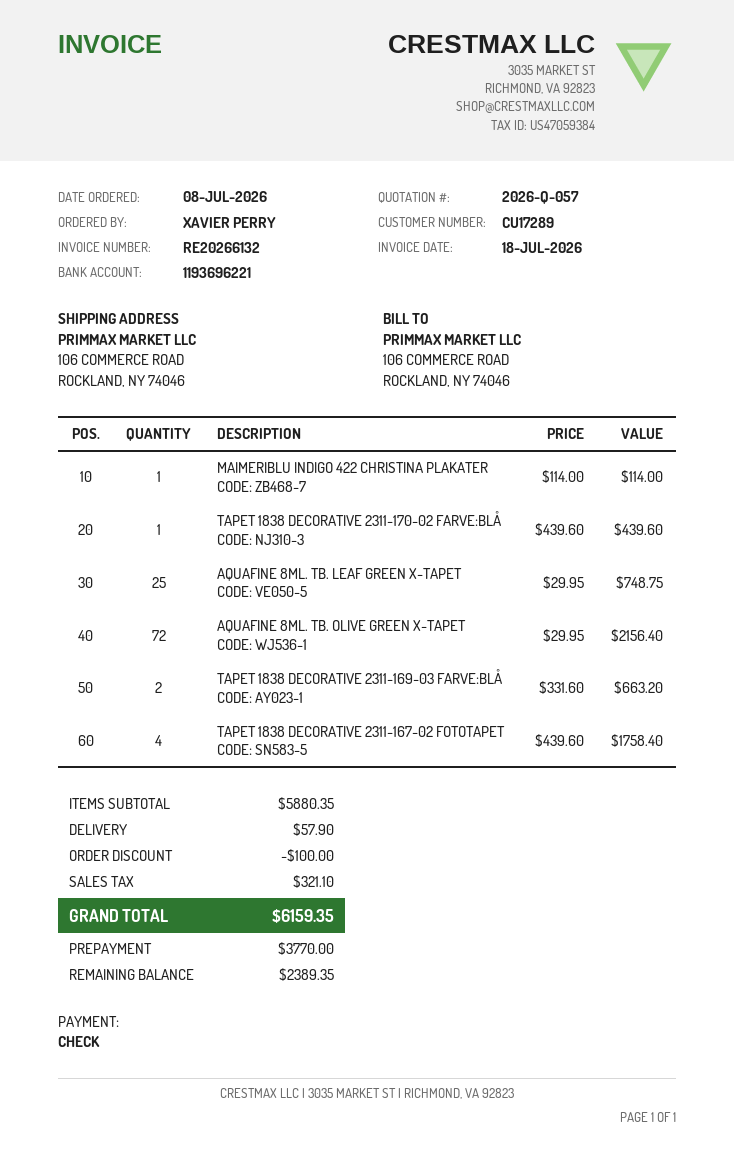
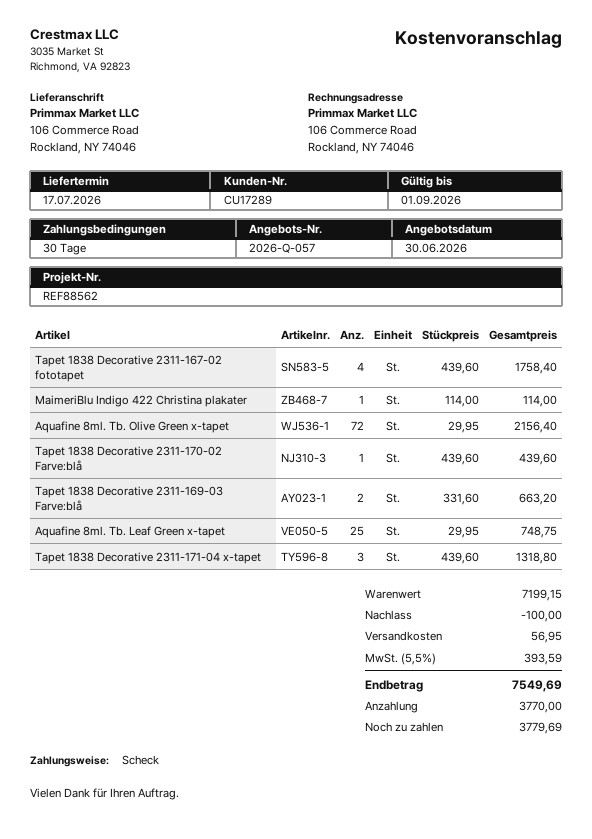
Tapet 1838 Decorative 2311-171-04 x-tapet: none -> 3 x 439.60 = 1318.80
subtotal: 5880.35 -> 7199.15
shipping: 57.90 -> 56.95
tax: 321.10 -> 393.59
total: 6159.35 -> 7549.69
balance: 2389.35 -> 3779.69

